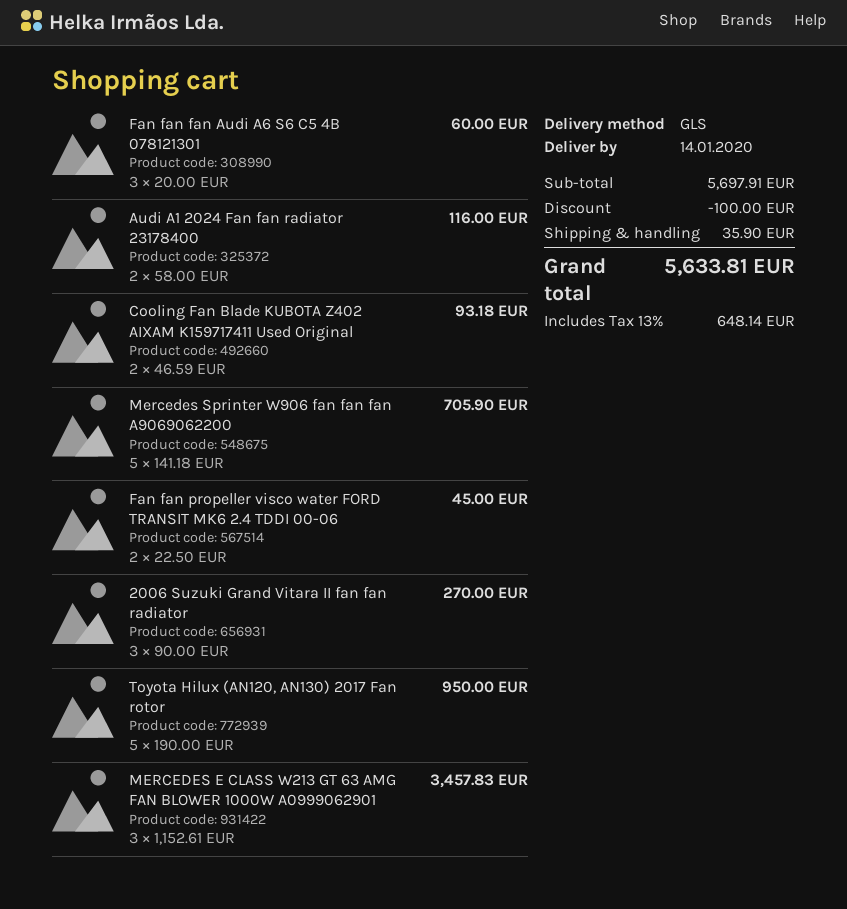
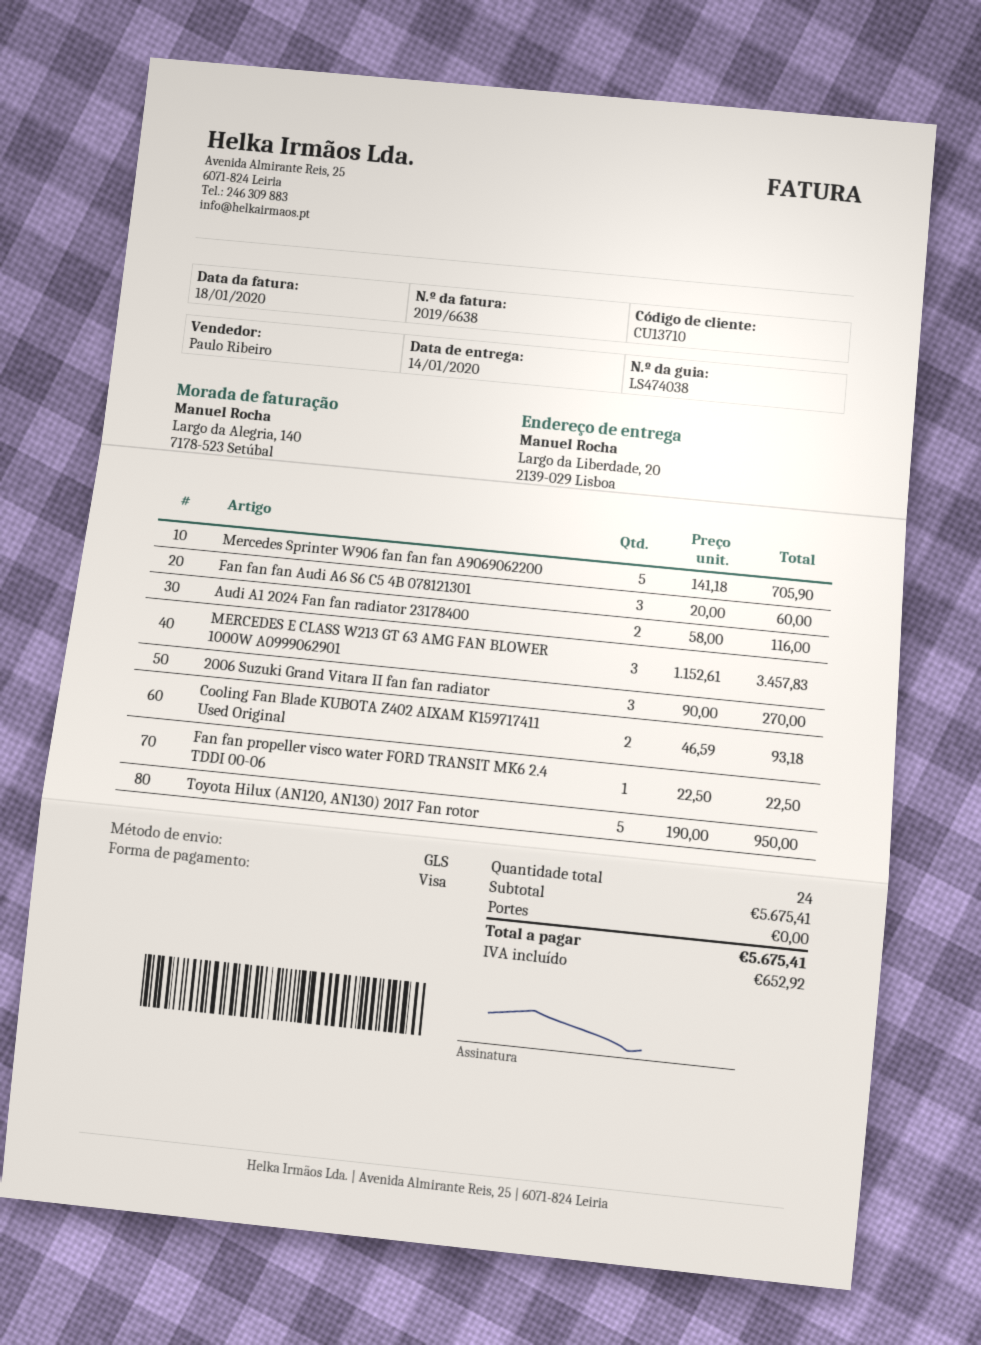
Fan fan propeller visco water FORD TRANSIT MK6 2.4 TDDI 00-06: 2 x 22.50 = 45.00 -> 1 x 22.50 = 22.50
subtotal: 5697.91 -> 5675.41
discount: 100.00 -> none
shipping: 35.90 -> 0.00
tax: 648.14 -> 652.92
total: 5633.81 -> 5675.41

